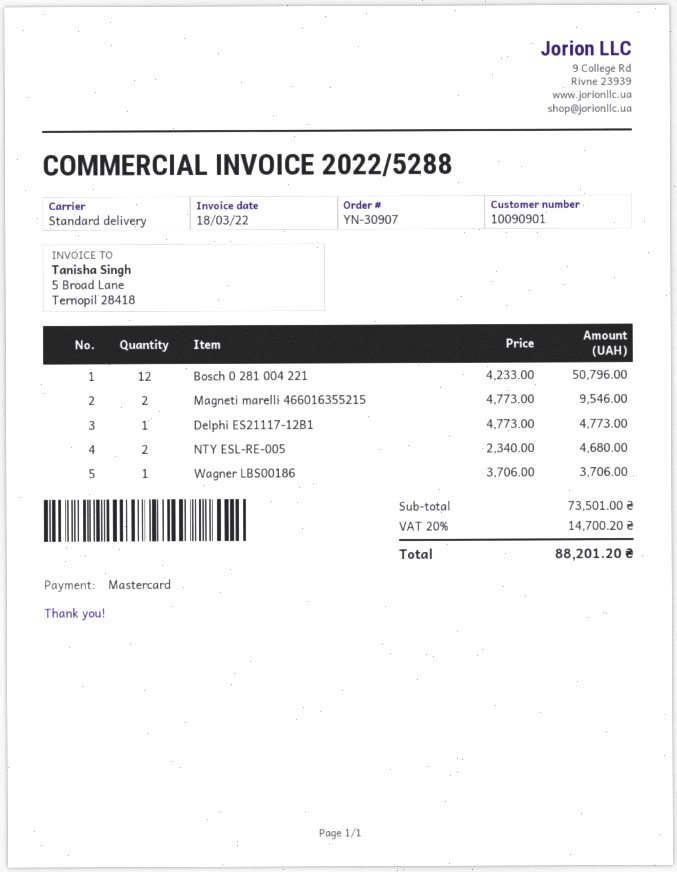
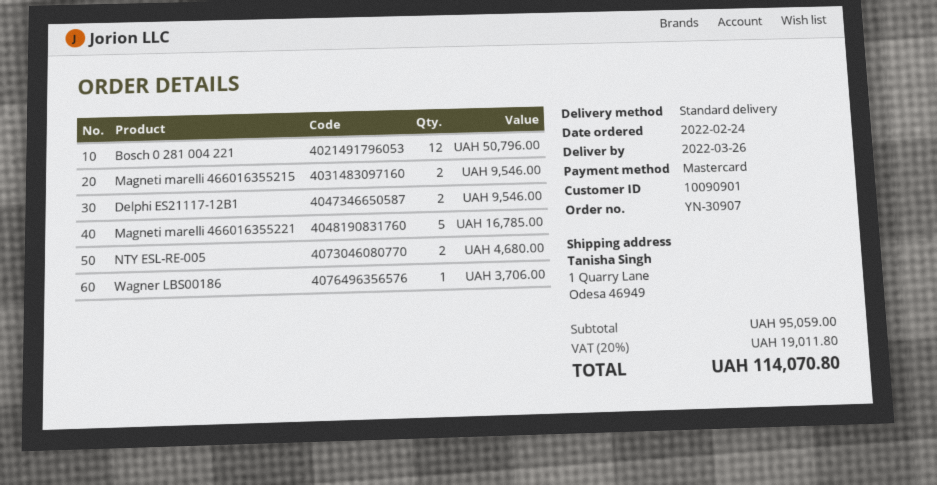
Delphi ES21117-12B1: 1 for 4773.00 -> 2 for 9546.00
Magneti marelli 466016355221: none -> 5 for 16785.00
subtotal: 73501.00 -> 95059.00
tax: 20% = 14700.20 -> 20% = 19011.80
total: 88201.20 -> 114070.80

